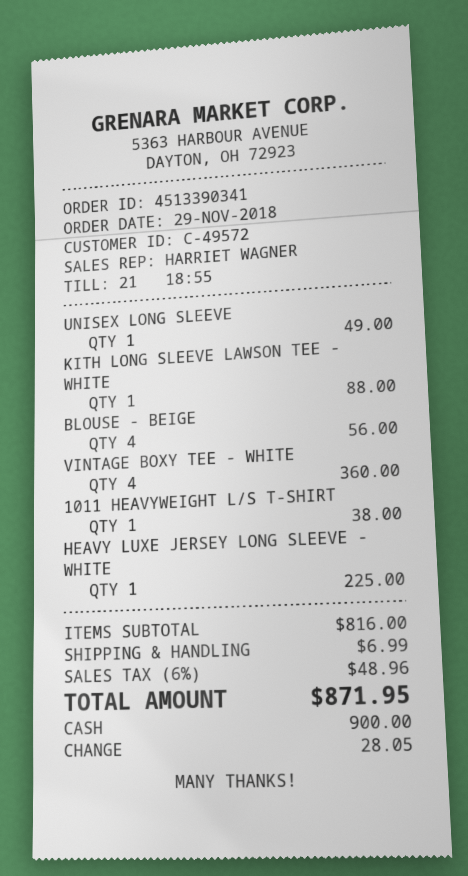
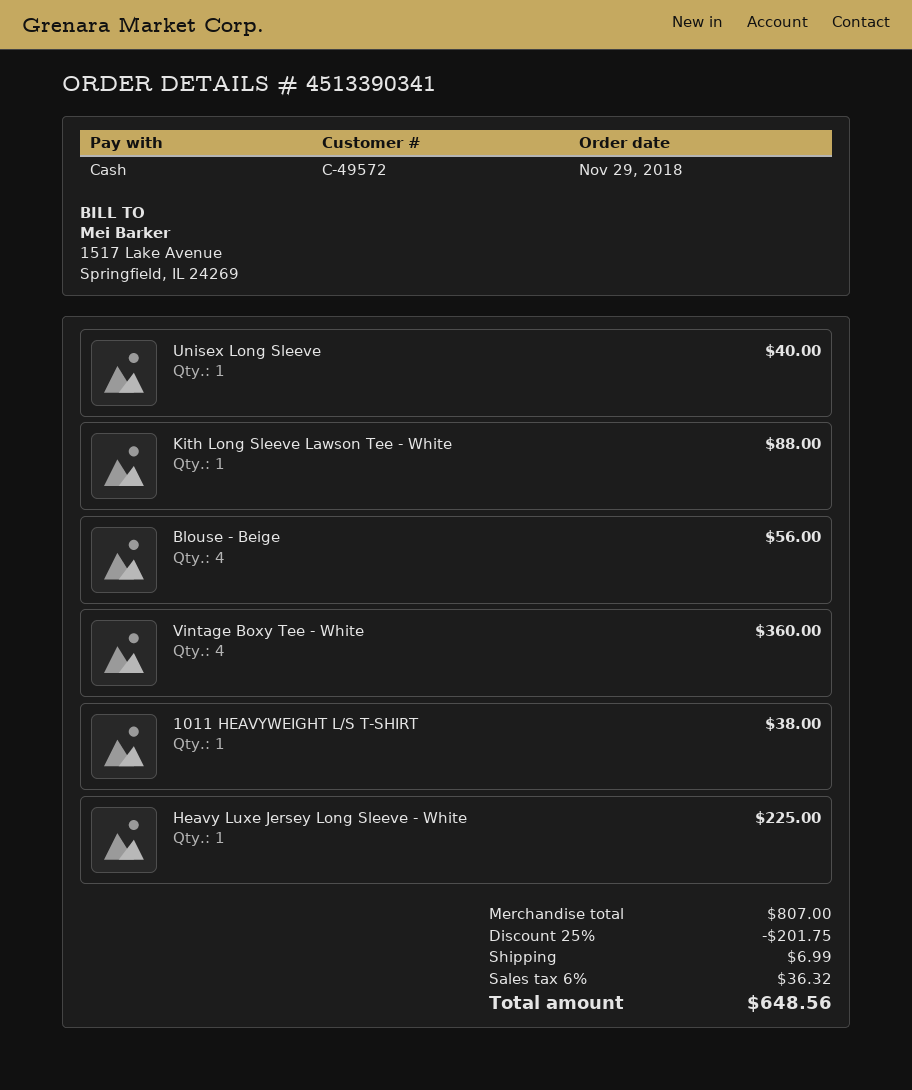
UNISEX LONG SLEEVE: 1 for 49.00 -> 1 for 40.00
subtotal: 816.00 -> 807.00
discount: none -> 25% = 201.75
tax: 6% = 48.96 -> 6% = 36.32
total: 871.95 -> 648.56

